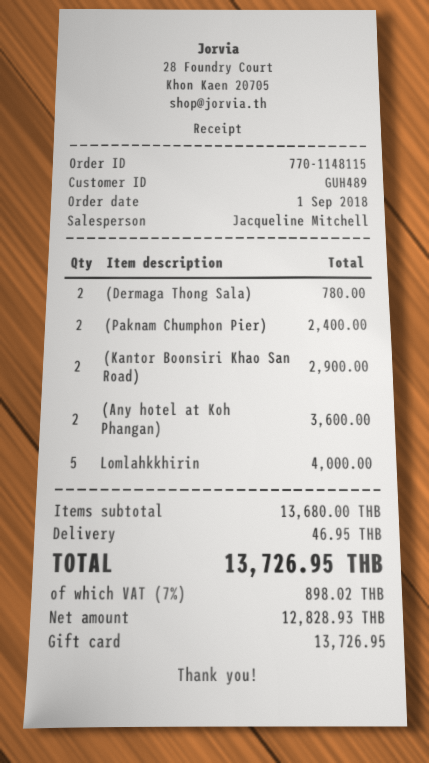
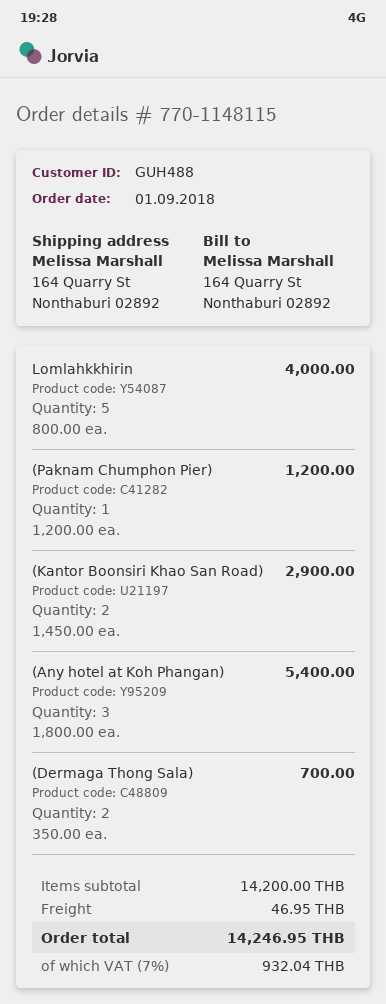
customer number: GUH489 -> GUH488
(Dermaga Thong Sala): 2 for 780.00 -> 2 for 700.00
(Paknam Chumphon Pier): 2 for 2400.00 -> 1 for 1200.00
(Any hotel at Koh Phangan): 2 for 3600.00 -> 3 for 5400.00
subtotal: 13680.00 -> 14200.00
tax: 7% = 898.02 -> 7% = 932.04
total: 13726.95 -> 14246.95

